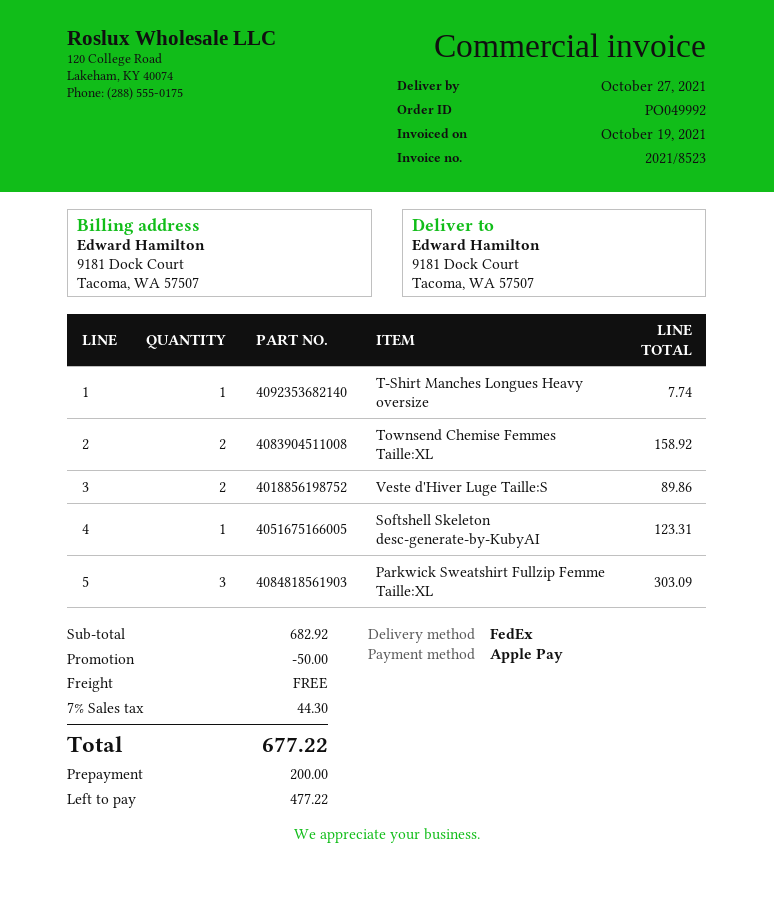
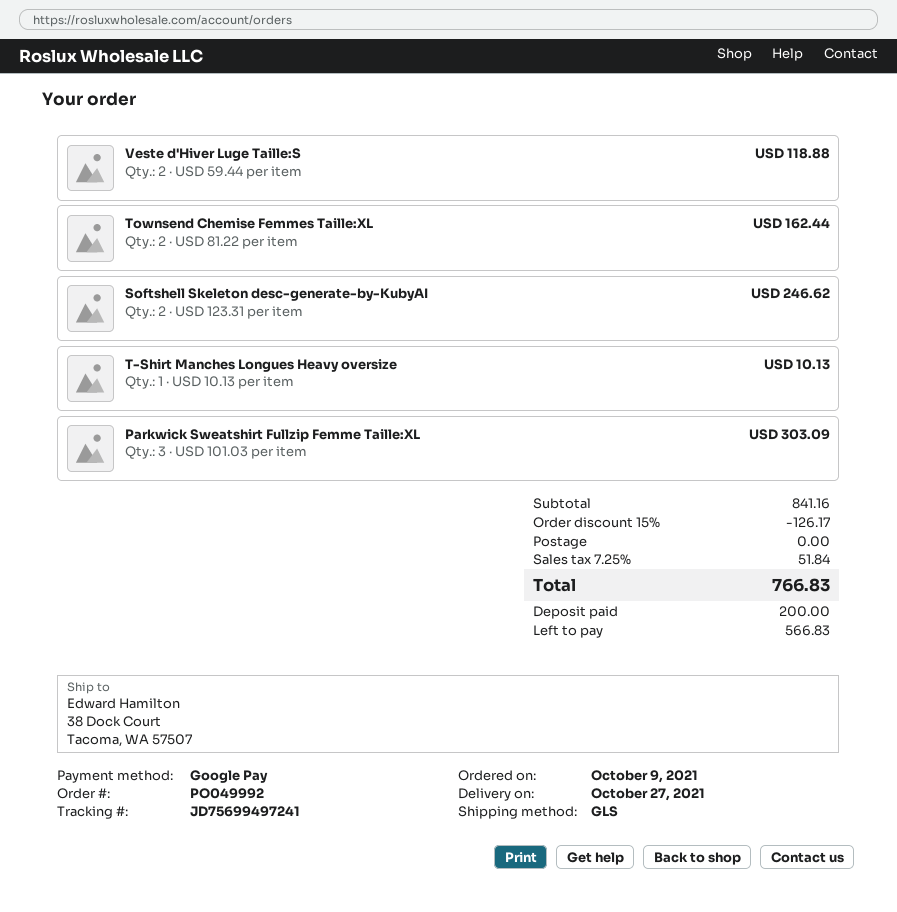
payment method: Apple Pay -> Google Pay
shipping method: FedEx -> GLS
ship to: 9181 Dock Court, Tacoma, WA 57507 -> 38 Dock Court, Tacoma, WA 57507
T-Shirt Manches Longues Heavy oversize: 1 for 7.74 -> 1 for 10.13
Townsend Chemise Femmes Taille:XL: 2 for 158.92 -> 2 for 162.44
Veste d'Hiver Luge Taille:S: 2 for 89.86 -> 2 for 118.88
Softshell Skeleton desc-generate-by-KubyAI: 1 for 123.31 -> 2 for 246.62
subtotal: 682.92 -> 841.16
discount: 50.00 -> 126.17
tax: 7% = 44.30 -> 7.25% = 51.84
total: 677.22 -> 766.83
balance: 477.22 -> 566.83

